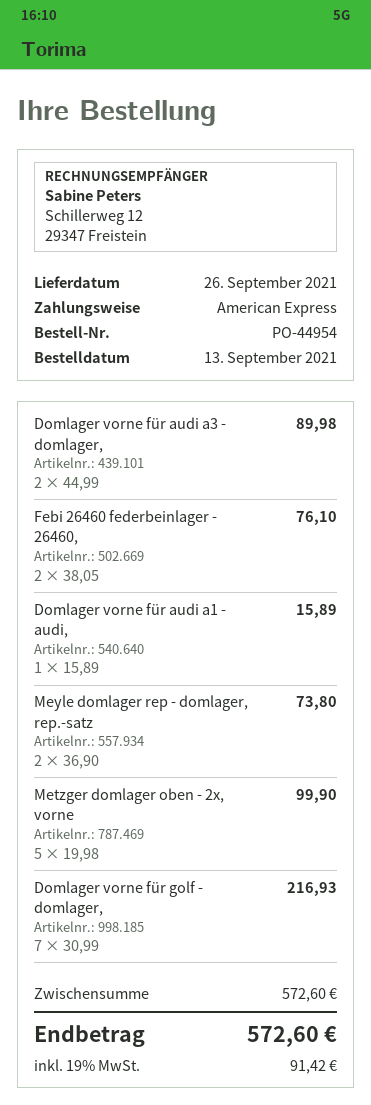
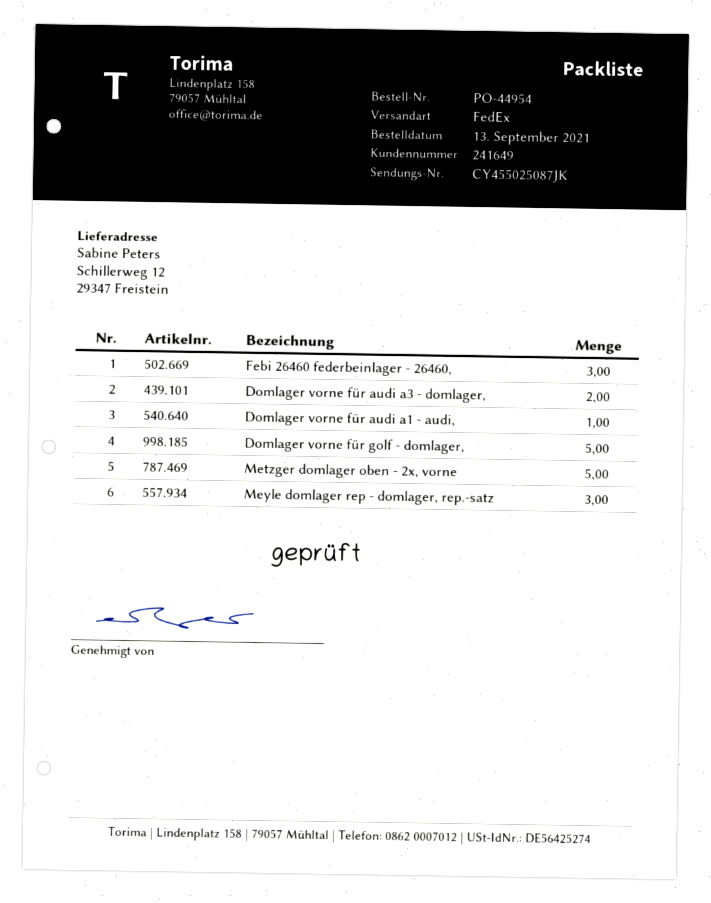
Febi 26460 federbeinlager - 26460,: 2 -> 3
Meyle domlager rep - domlager, rep.-satz: 2 -> 3
Domlager vorne für golf - domlager,: 7 -> 5

